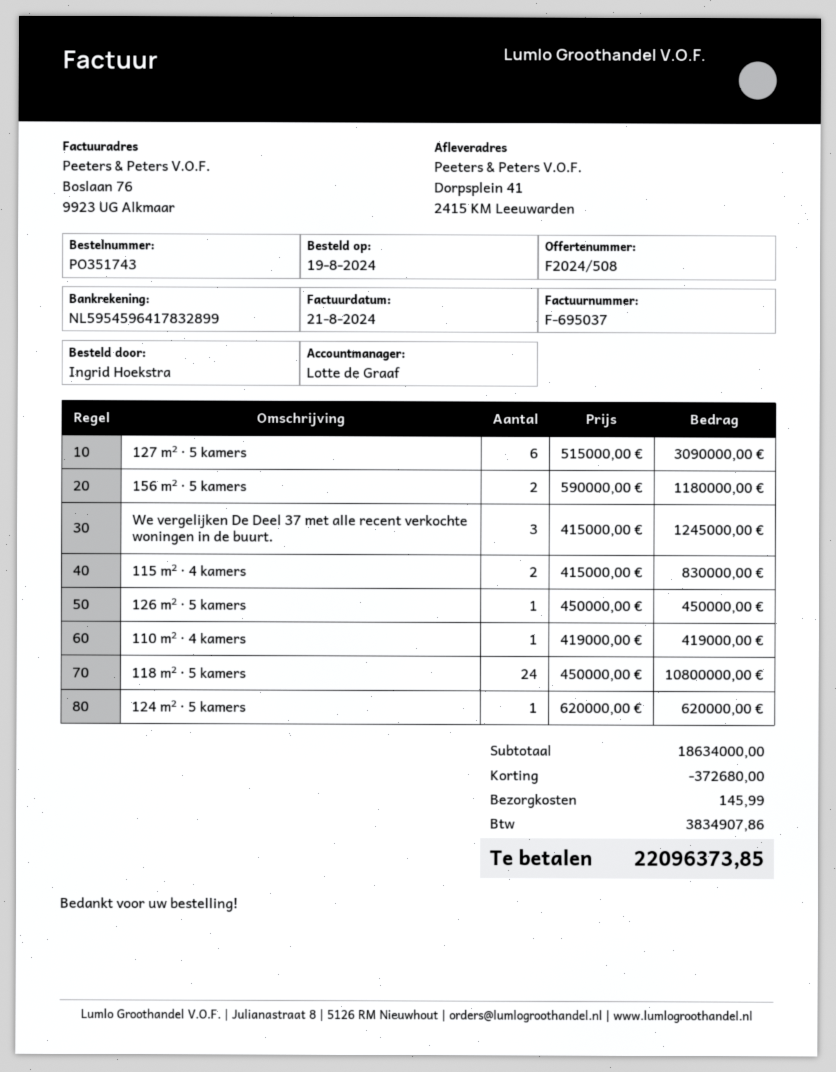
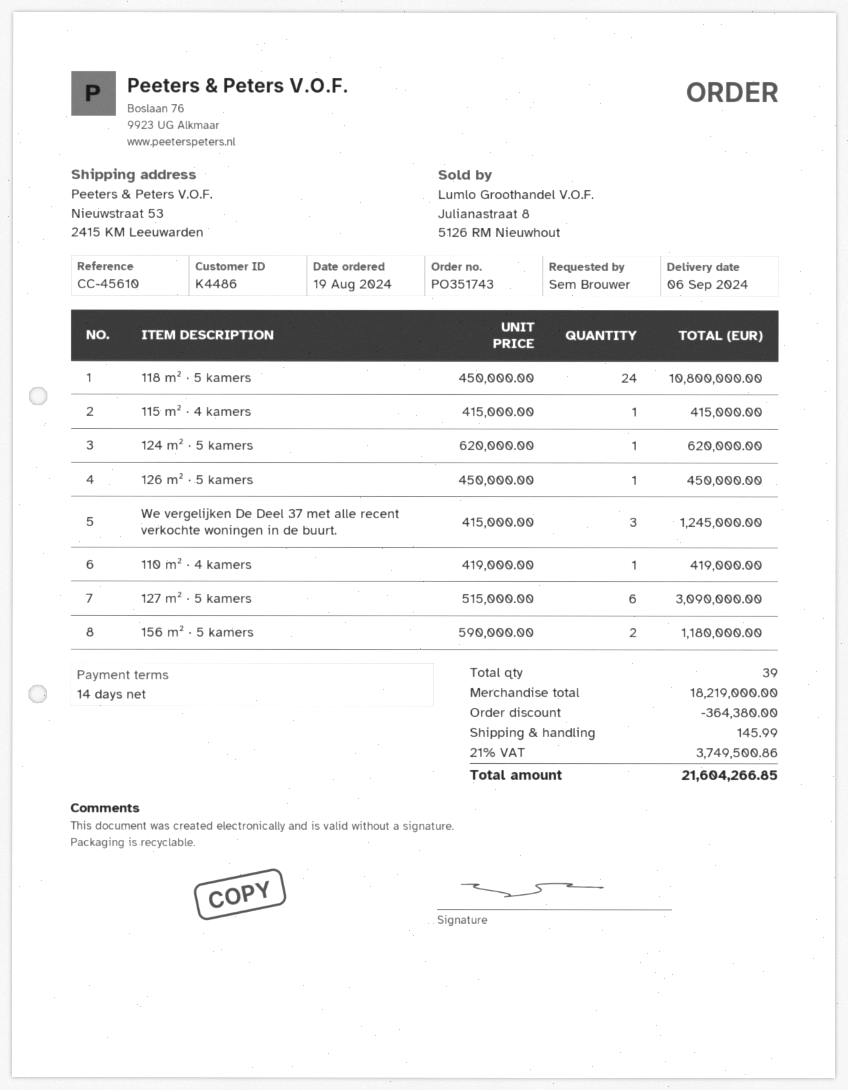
ordered by: Ingrid Hoekstra -> Sem Brouwer
ship to: Dorpsplein 41, 2415 KM Leeuwarden -> Nieuwstraat 53, 2415 KM Leeuwarden
115 m² · 4 kamers: 2 x 415000.00 = 830000.00 -> 1 x 415000.00 = 415000.00
subtotal: 18634000.00 -> 18219000.00
discount: 372680.00 -> 364380.00
tax: 3834907.86 -> 3749500.86
total: 22096373.85 -> 21604266.85

